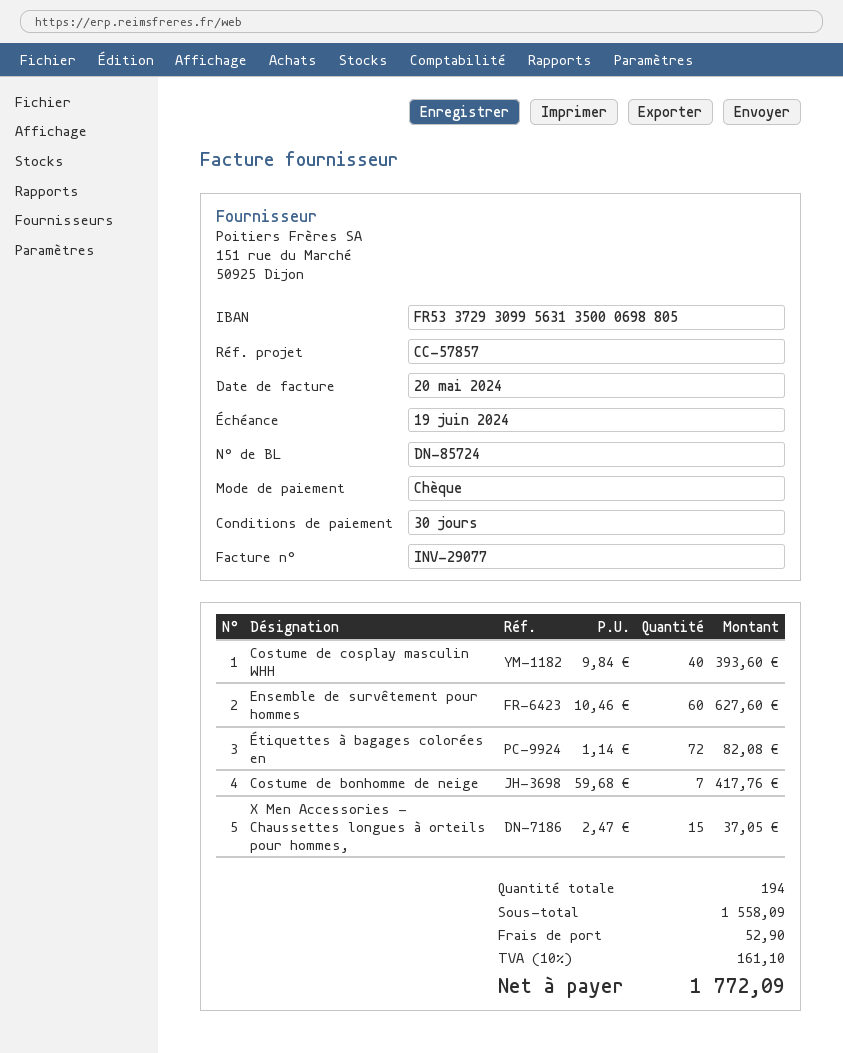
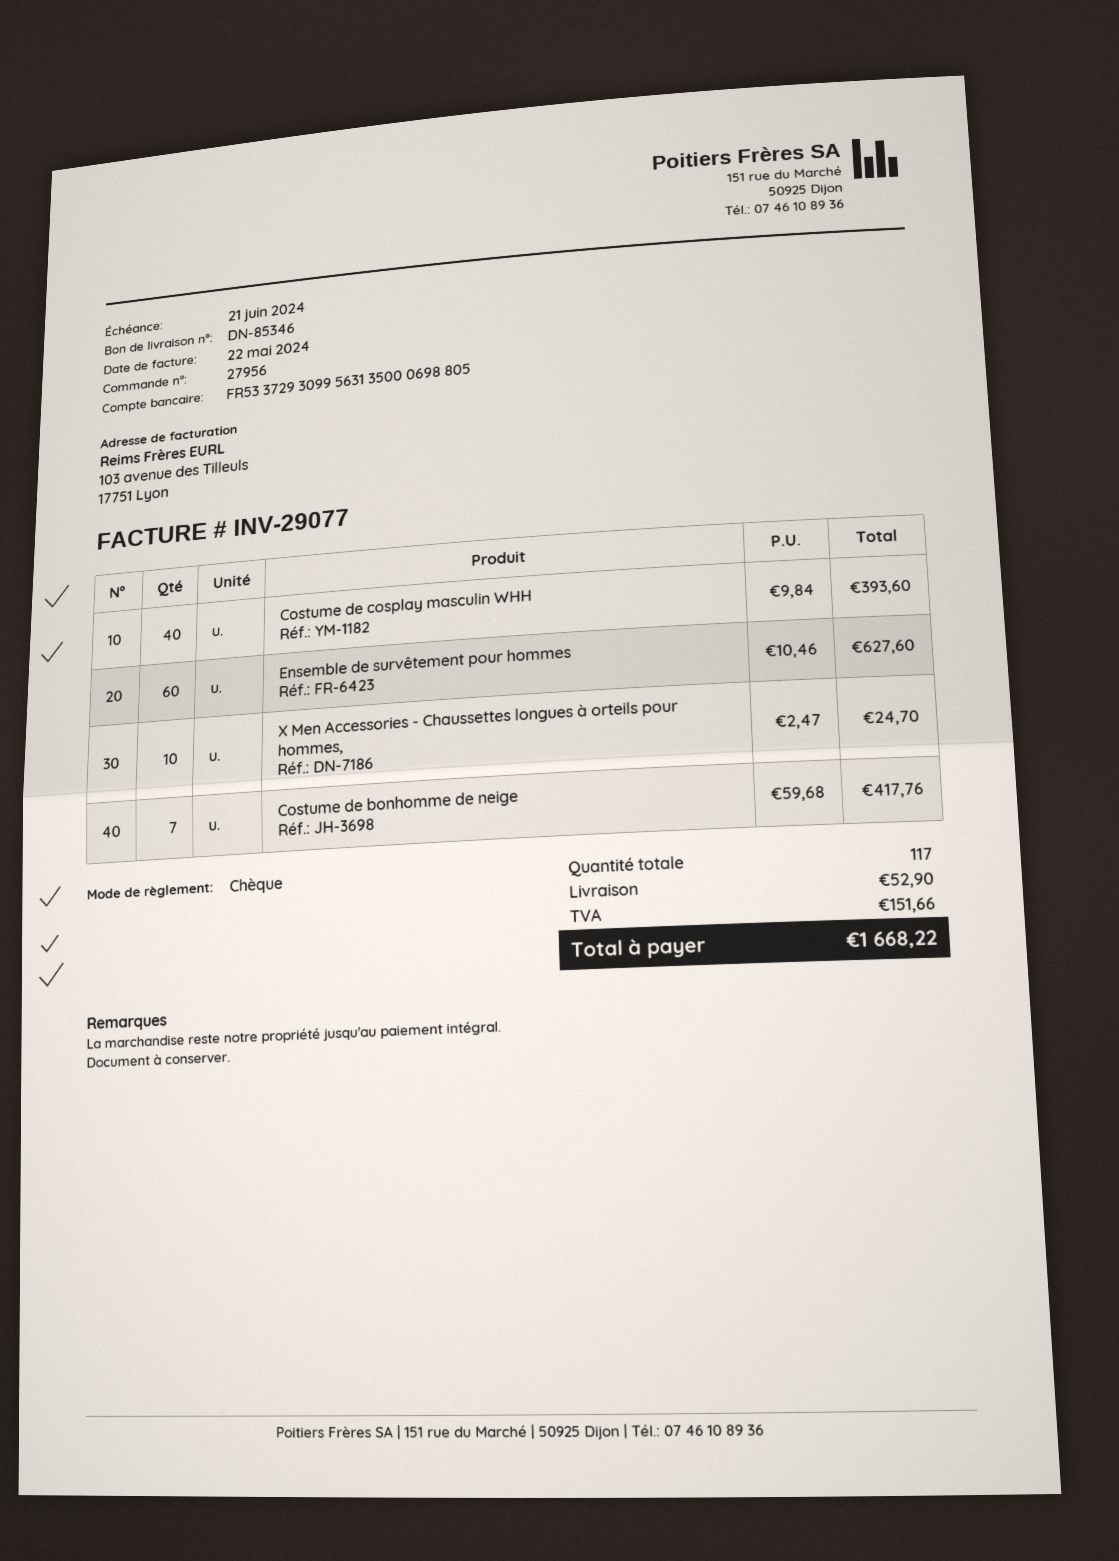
delivery note number: DN-85724 -> DN-85346
invoice date: 2024-05-20 -> 2024-05-22
due date: 2024-06-19 -> 2024-06-21
Étiquettes à bagages colorées en: 72 x 1.14 = 82.08 -> none
X Men Accessories - Chaussettes longues à orteils pour hommes,: 15 x 2.47 = 37.05 -> 10 x 2.47 = 24.70
total quantity: 194 -> 117
tax: 161.10 -> 151.66
total: 1772.09 -> 1668.22

